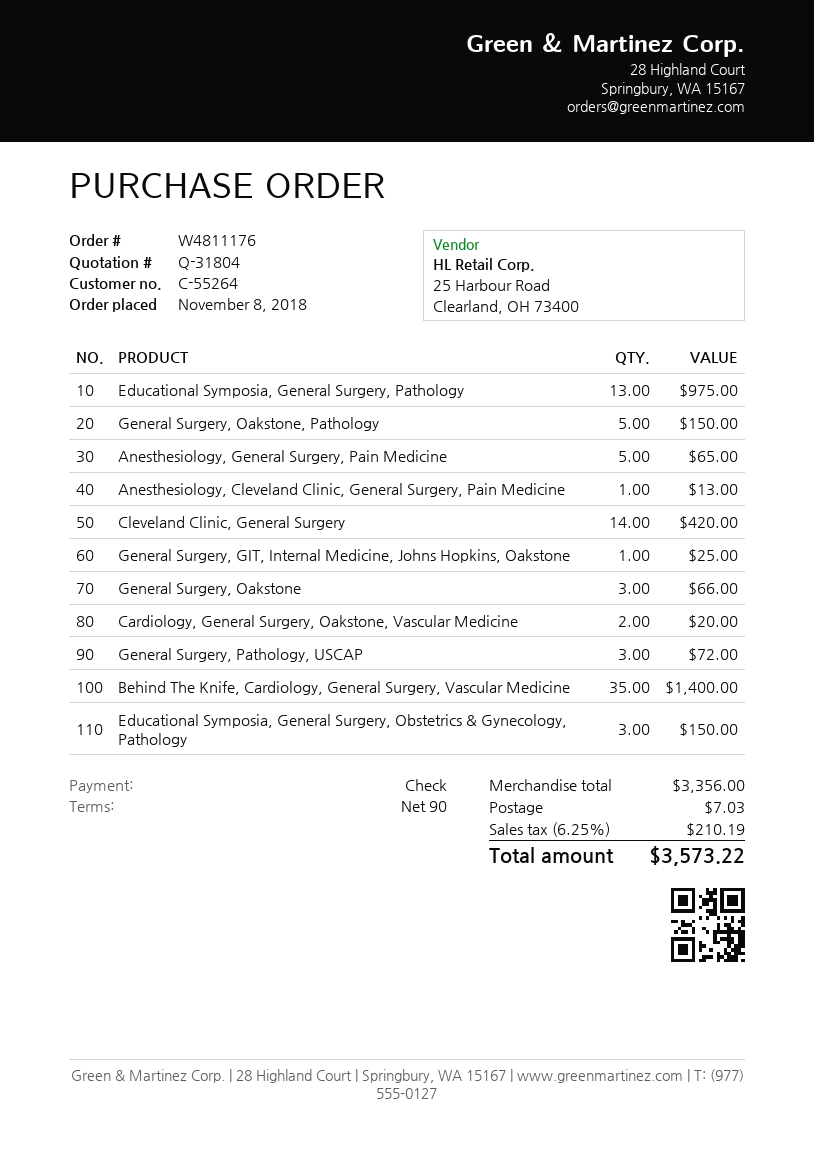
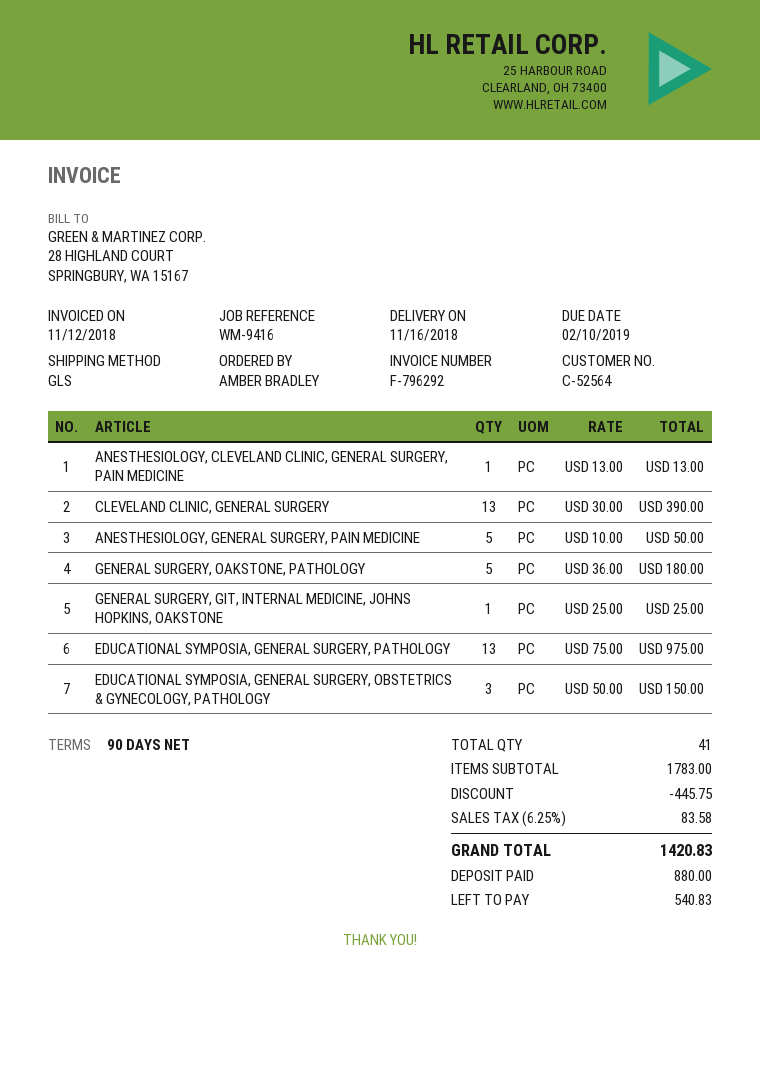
customer number: C-55264 -> C-52564
General Surgery, Oakstone, Pathology: 5 for 150.00 -> 5 for 180.00
Anesthesiology, General Surgery, Pain Medicine: 5 for 65.00 -> 5 for 50.00
Cleveland Clinic, General Surgery: 14 for 420.00 -> 13 for 390.00
General Surgery, Oakstone: 3 for 66.00 -> none
Cardiology, General Surgery, Oakstone, Vascular Medicine: 2 for 20.00 -> none
General Surgery, Pathology, USCAP: 3 for 72.00 -> none
Behind The Knife, Cardiology, General Surgery, Vascular Medicine: 35 for 1400.00 -> none
subtotal: 3356.00 -> 1783.00
discount: none -> 445.75
shipping: 7.03 -> none
tax: 6.25% = 210.19 -> 6.25% = 83.58
total: 3573.22 -> 1420.83

